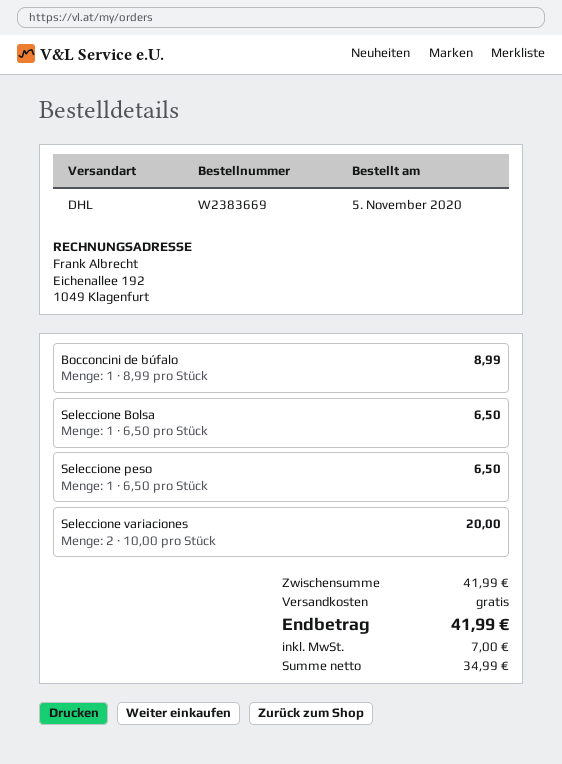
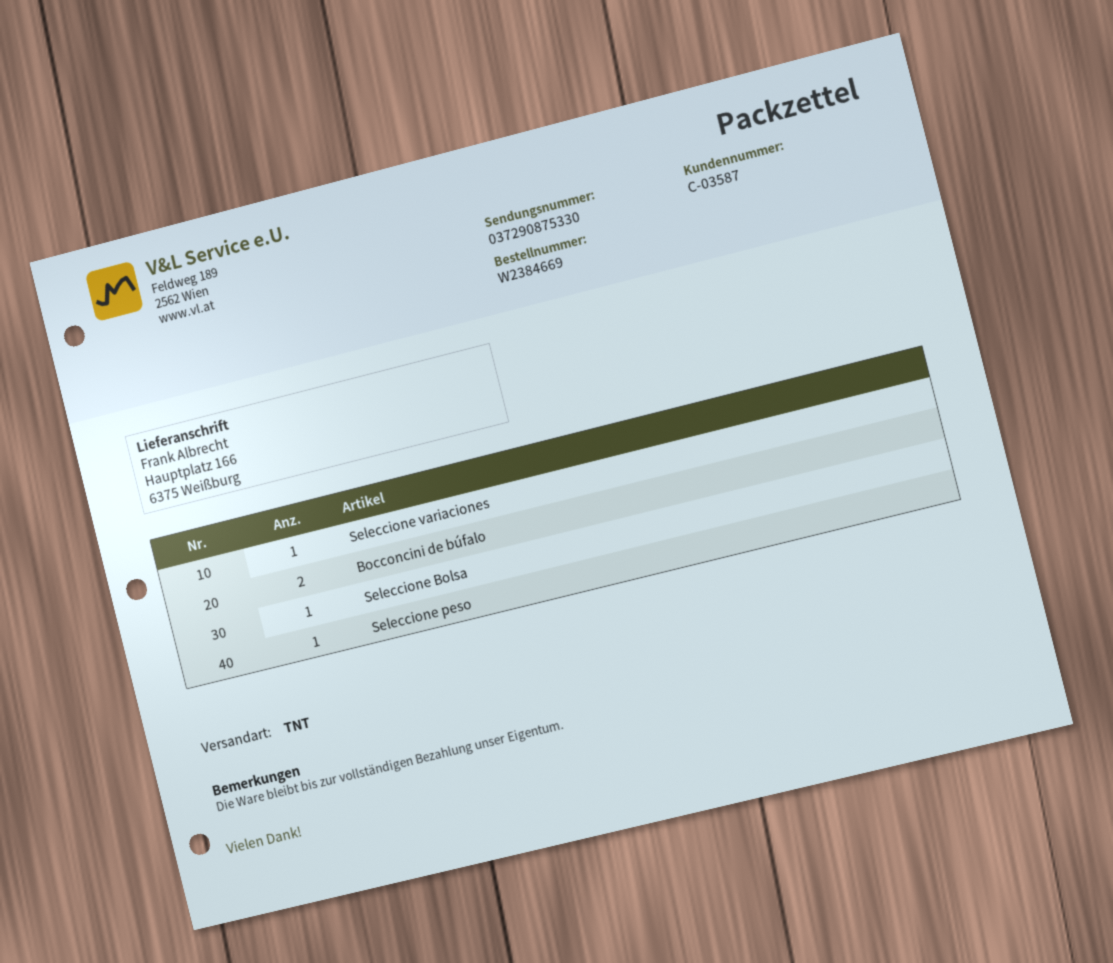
order number: W2383669 -> W2384669
shipping method: DHL -> TNT
Bocconcini de búfalo: 1 -> 2
Seleccione variaciones: 2 -> 1

